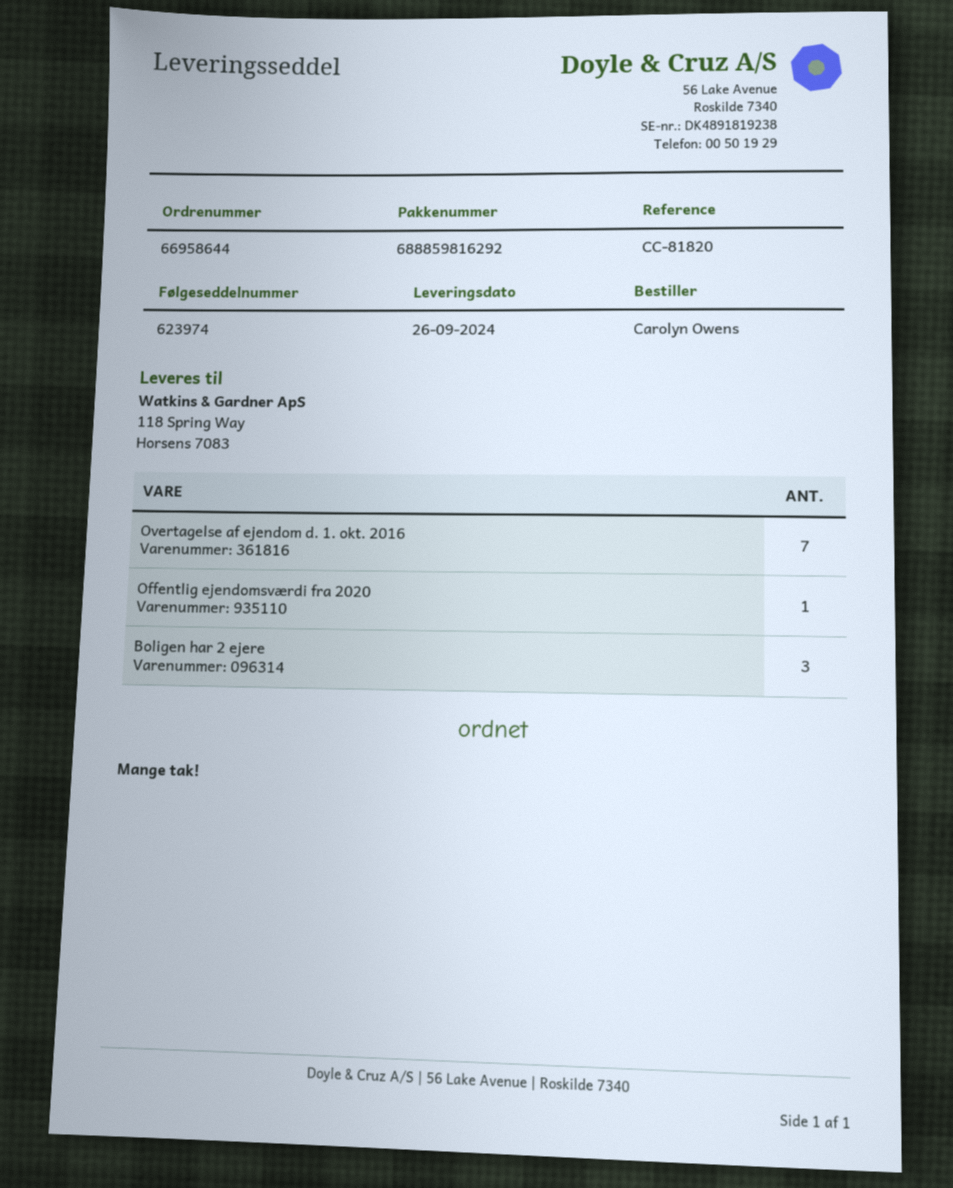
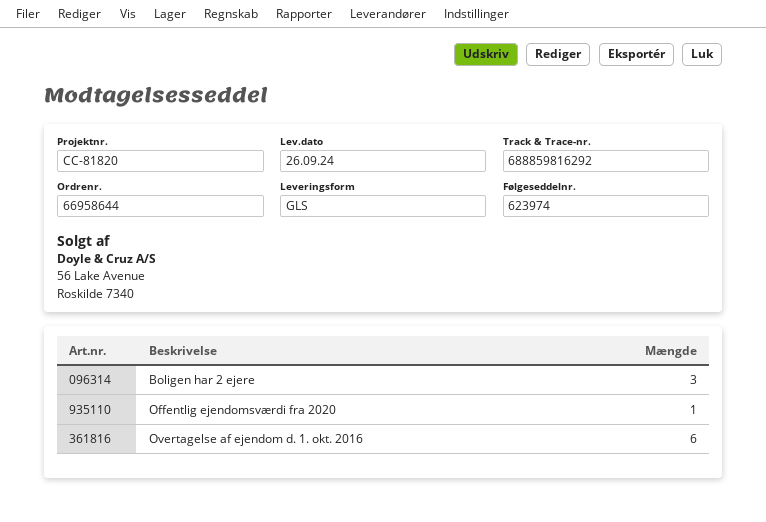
Overtagelse af ejendom d. 1. okt. 2016: 7 -> 6

